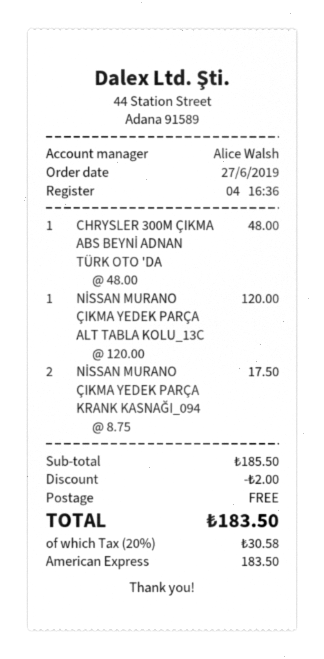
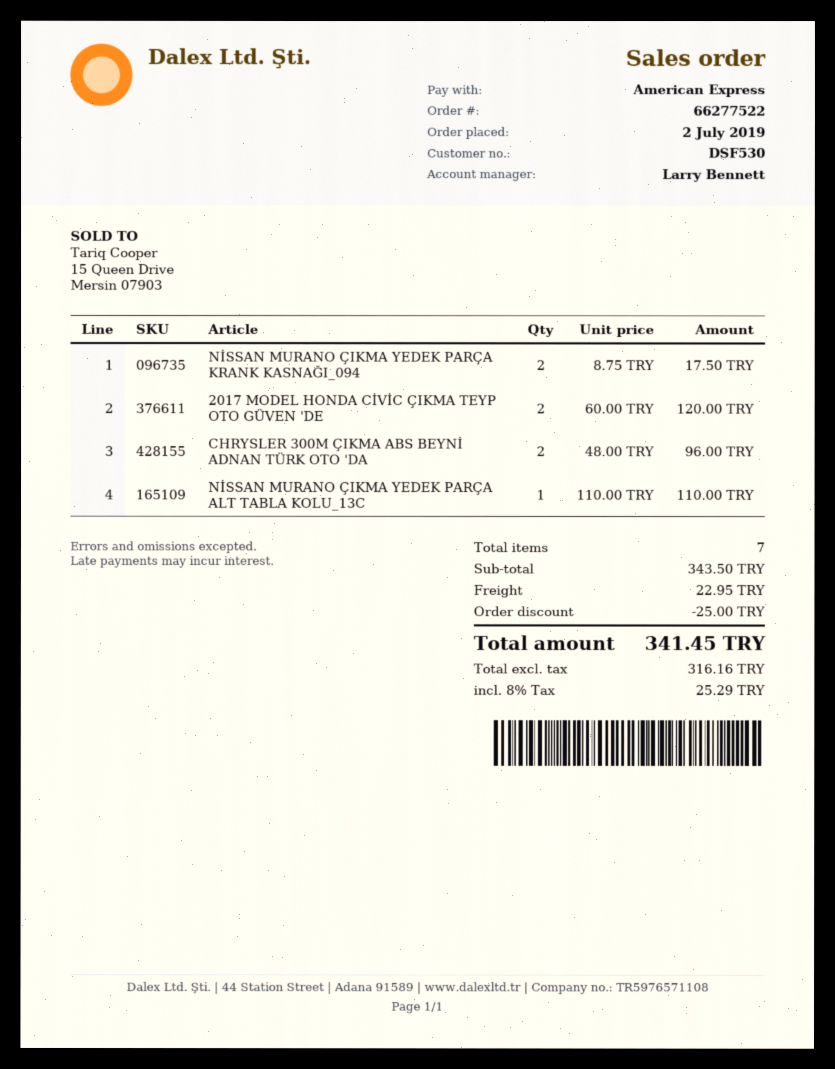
order date: 2019-06-27 -> 2019-07-02
sales rep: Alice Walsh -> Larry Bennett
CHRYSLER 300M ÇIKMA ABS BEYNİ ADNAN TÜRK OTO 'DA: 1 x 48.00 = 48.00 -> 2 x 48.00 = 96.00
NİSSAN MURANO ÇIKMA YEDEK PARÇA ALT TABLA KOLU_13C: 1 x 120.00 = 120.00 -> 1 x 110.00 = 110.00
2017 MODEL HONDA CİVİC ÇIKMA TEYP OTO GÜVEN 'DE: none -> 2 x 60.00 = 120.00
subtotal: 185.50 -> 343.50
discount: 2.00 -> 25.00
shipping: 0.00 -> 22.95
tax: 20% = 30.58 -> 8% = 25.29
total: 183.50 -> 341.45

